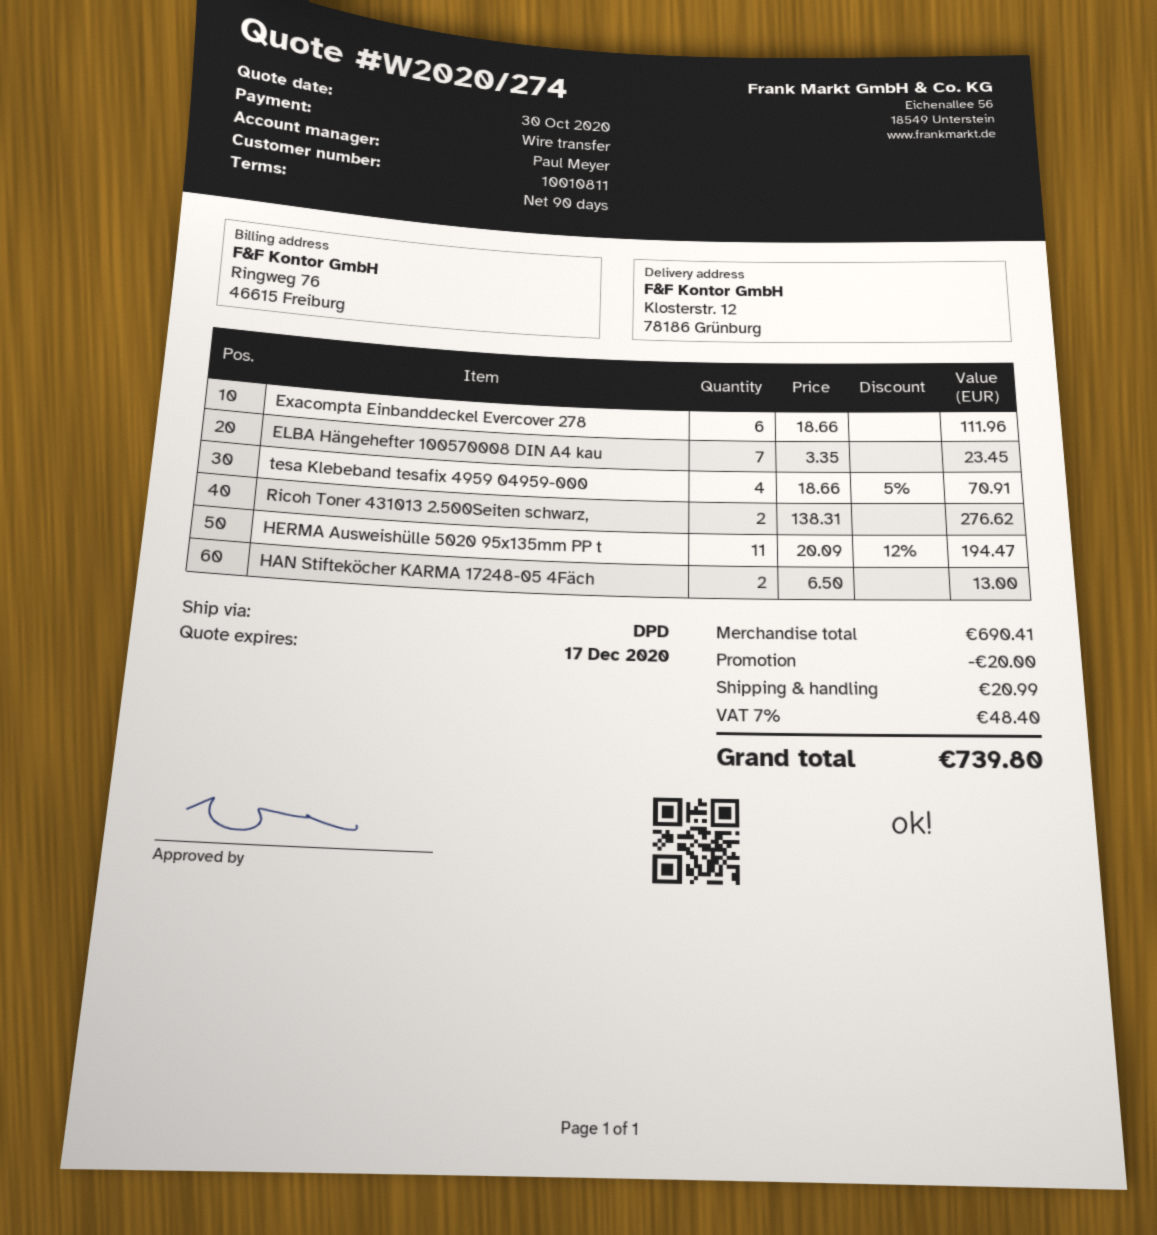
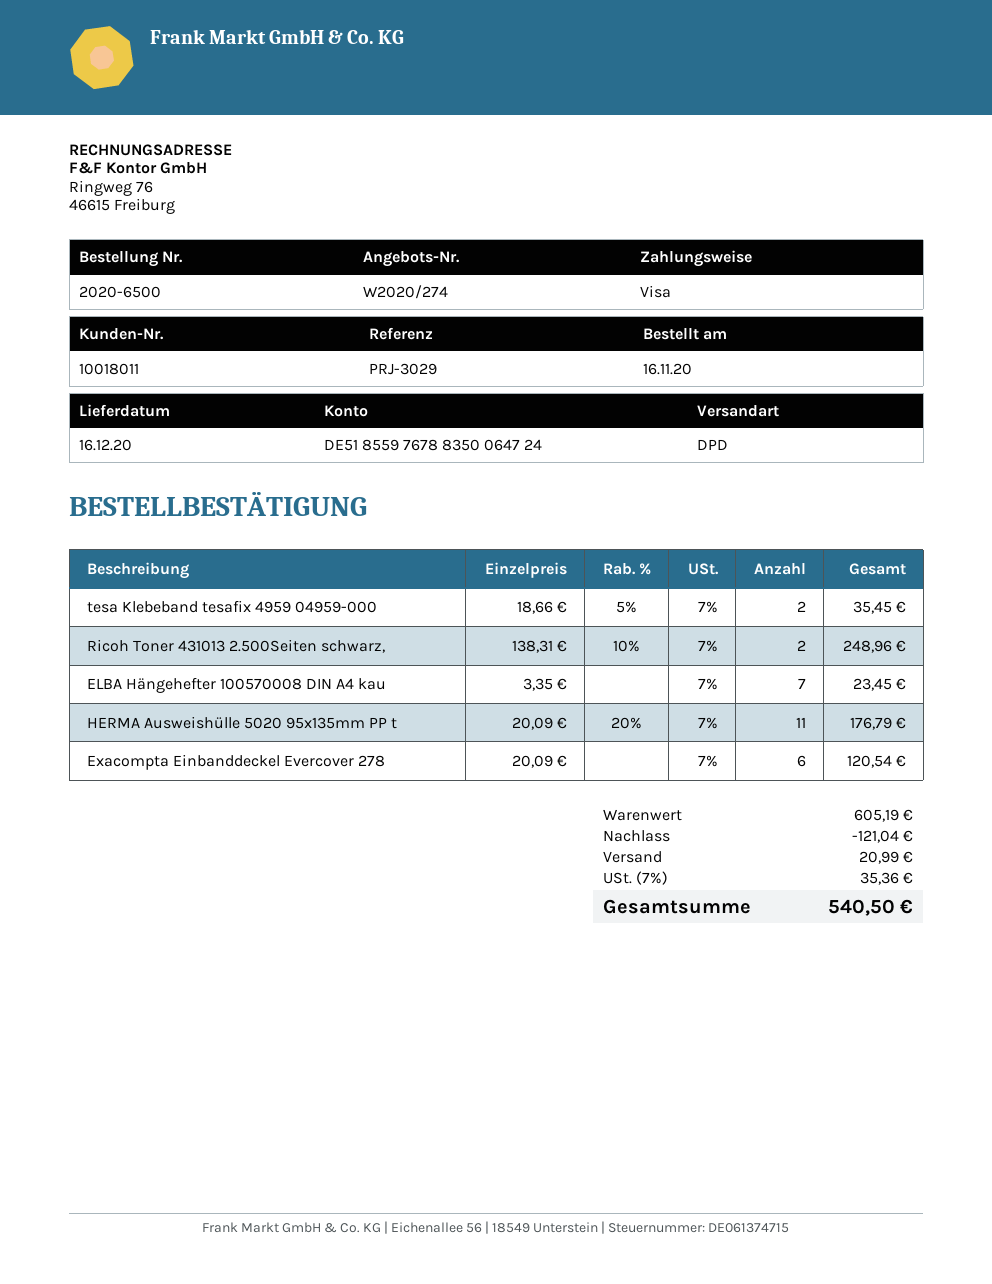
customer number: 10010811 -> 10018011
payment method: bank transfer -> Visa
Exacompta Einbanddeckel Evercover 278: 6 x 18.66 = 111.96 -> 6 x 20.09 = 120.54
tesa Klebeband tesafix 4959 04959-000: 4 x 18.66 - 5% = 70.91 -> 2 x 18.66 - 5% = 35.45
Ricoh Toner 431013 2.500Seiten schwarz,: 2 x 138.31 = 276.62 -> 2 x 138.31 - 10% = 248.96
HERMA Ausweishülle 5020 95x135mm PP t: 11 x 20.09 - 12% = 194.47 -> 11 x 20.09 - 20% = 176.79
HAN Stifteköcher KARMA 17248-05 4Fäch: 2 x 6.50 = 13.00 -> none
subtotal: 690.41 -> 605.19
discount: 20.00 -> 121.04
tax: 7% = 48.40 -> 7% = 35.36
total: 739.80 -> 540.50

